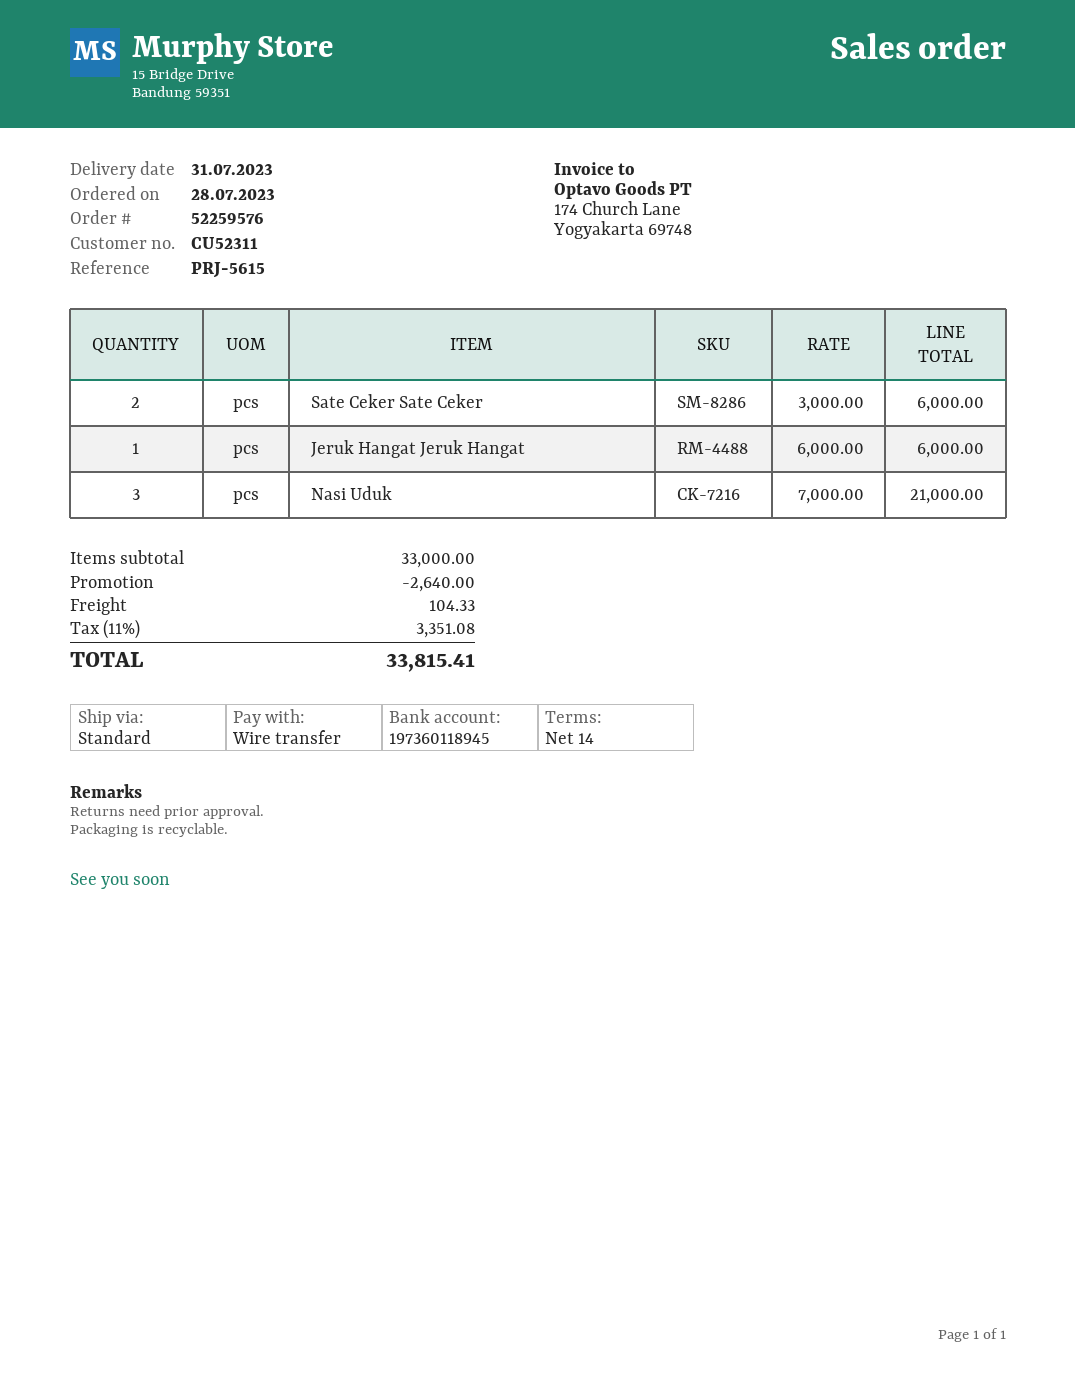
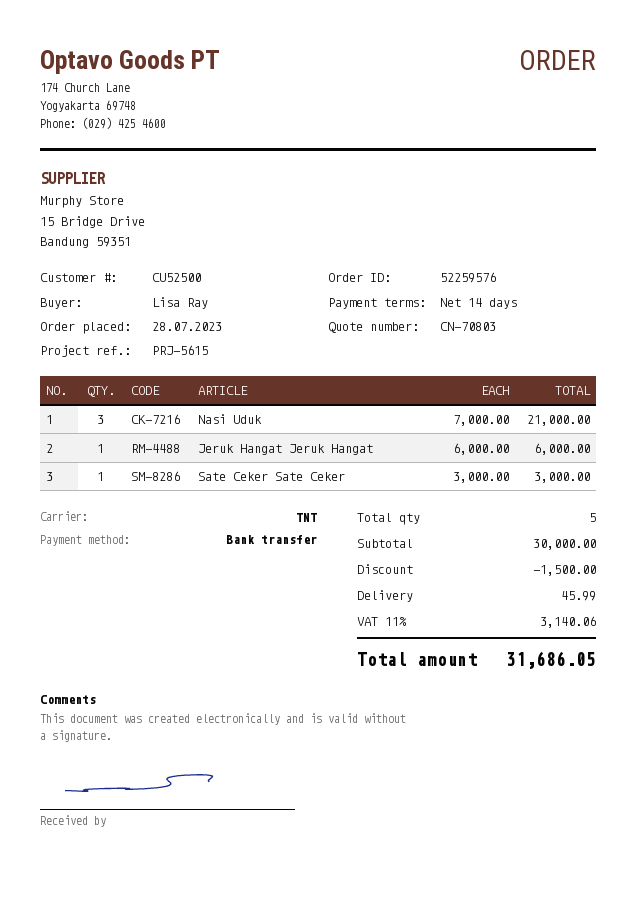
customer number: CU52311 -> CU52500
shipping method: standard -> TNT
Sate Ceker Sate Ceker: 2 x 3000.00 = 6000.00 -> 1 x 3000.00 = 3000.00
subtotal: 33000.00 -> 30000.00
discount: 2640.00 -> 1500.00
shipping: 104.33 -> 45.99
tax: 11% = 3351.08 -> 11% = 3140.06
total: 33815.41 -> 31686.05

